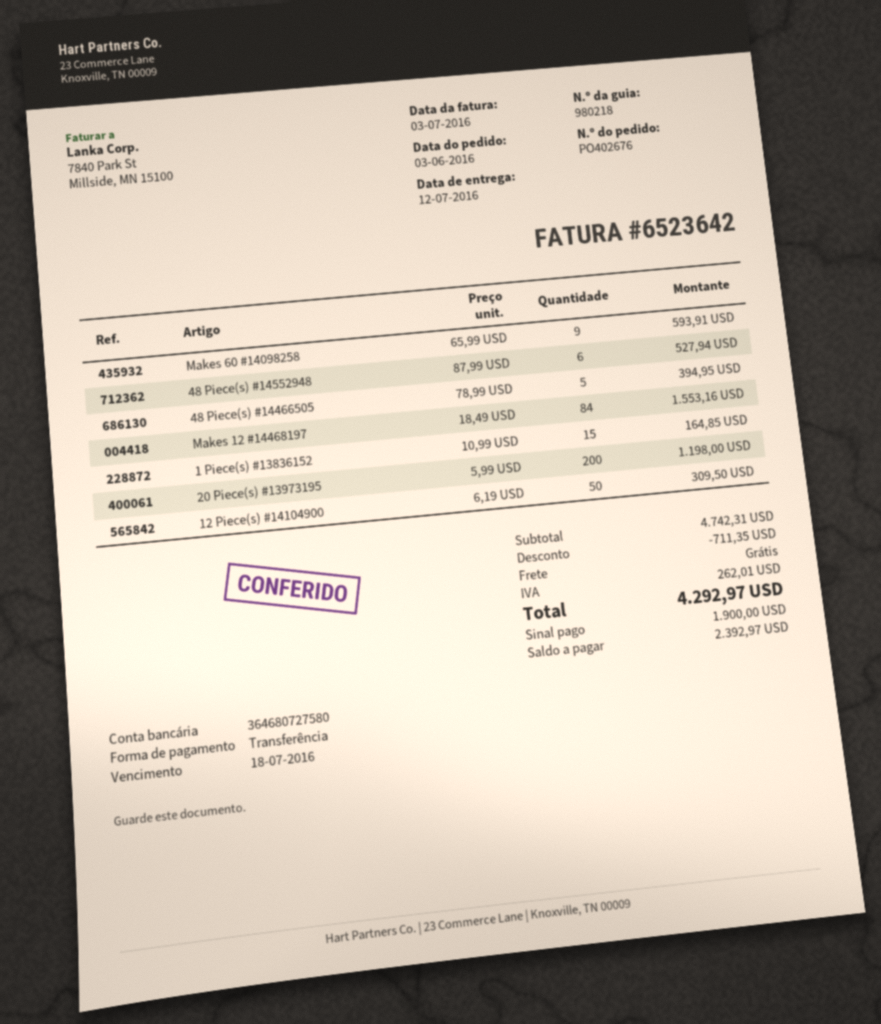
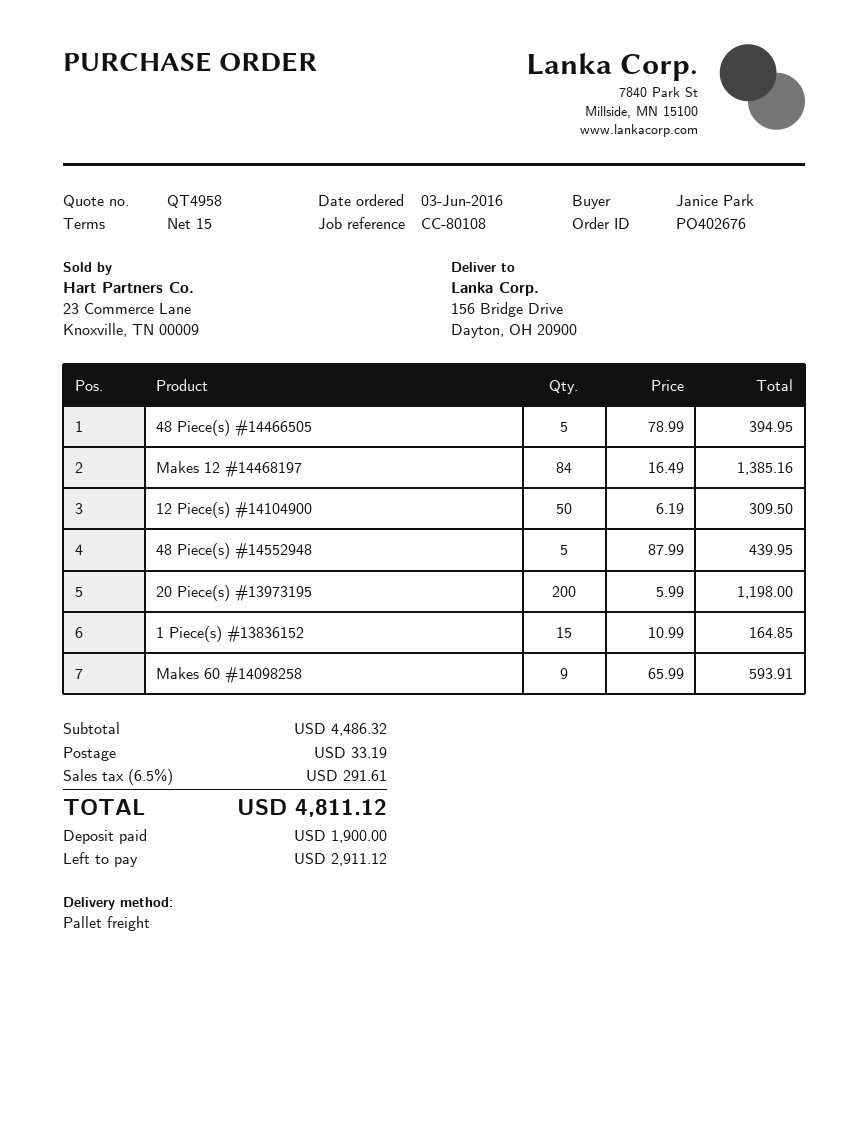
48 Piece(s) #14552948: 6 x 87.99 = 527.94 -> 5 x 87.99 = 439.95
Makes 12 #14468197: 84 x 18.49 = 1553.16 -> 84 x 16.49 = 1385.16
subtotal: 4742.31 -> 4486.32
discount: 711.35 -> none
shipping: 0.00 -> 33.19
tax: 262.01 -> 291.61
total: 4292.97 -> 4811.12
balance: 2392.97 -> 2911.12

